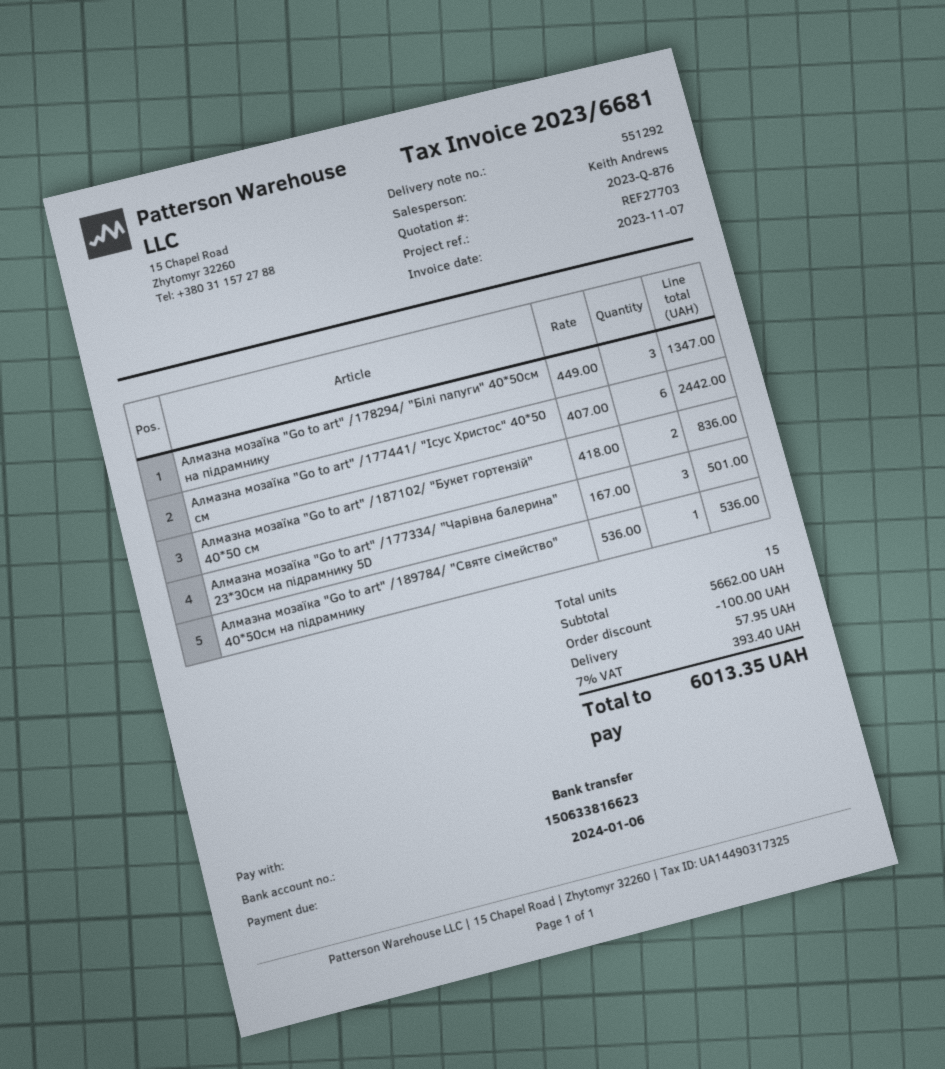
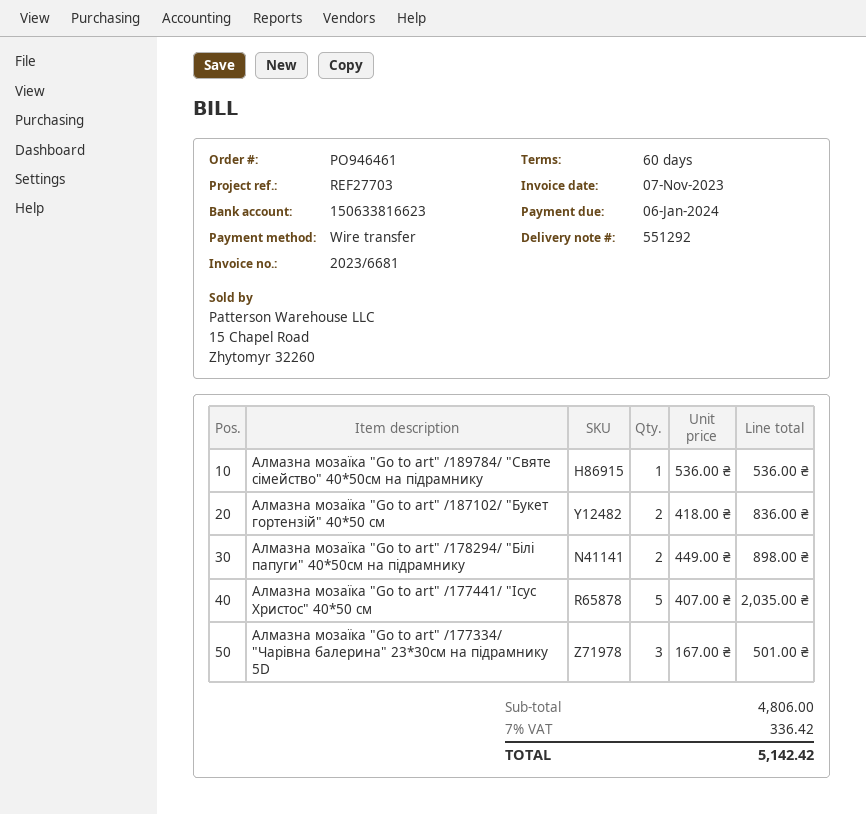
Алмазна мозаїка "Go to art" /178294/ "Білі папуги" 40*50см на підрамнику: 3 x 449.00 = 1347.00 -> 2 x 449.00 = 898.00
Алмазна мозаїка "Go to art" /177441/ "Ісус Христос" 40*50 см: 6 x 407.00 = 2442.00 -> 5 x 407.00 = 2035.00
subtotal: 5662.00 -> 4806.00
discount: 100.00 -> none
shipping: 57.95 -> none
tax: 7% = 393.40 -> 7% = 336.42
total: 6013.35 -> 5142.42

